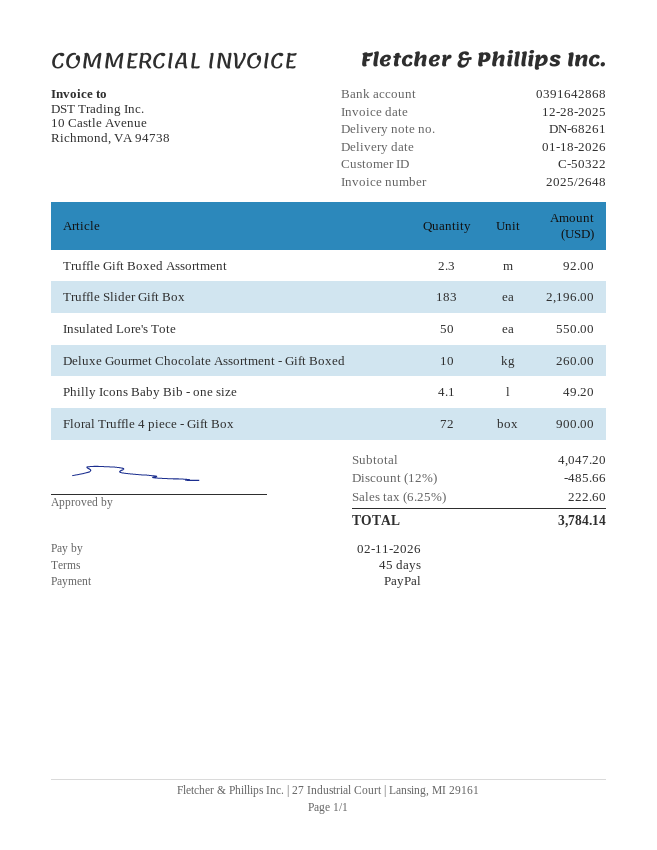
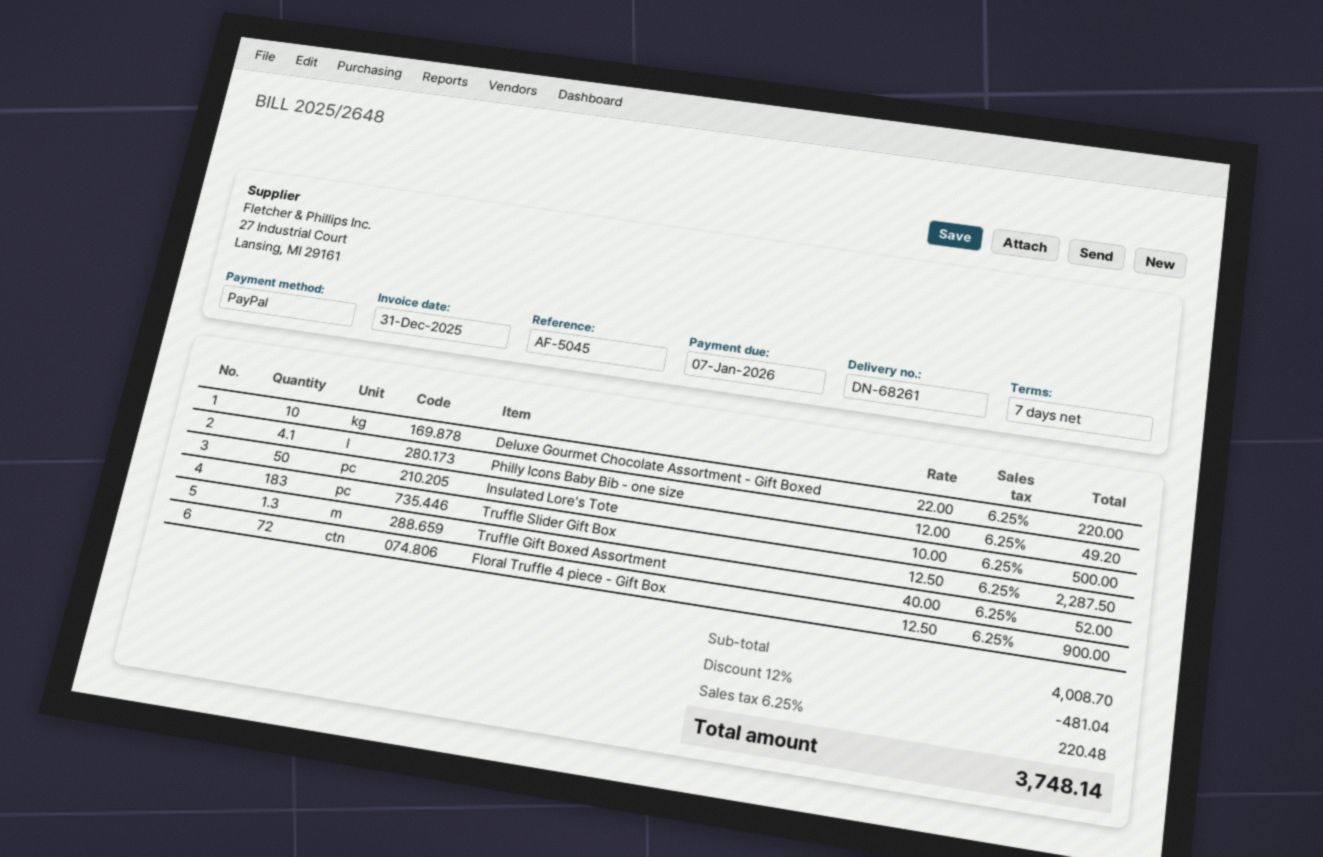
invoice date: 2025-12-28 -> 2025-12-31
payment terms: 45 days -> 7 days
due date: 2026-02-11 -> 2026-01-07
Truffle Gift Boxed Assortment: 2.3 for 92.00 -> 1.3 for 52.00
Truffle Slider Gift Box: 183 for 2196.00 -> 183 for 2287.50
Insulated Lore's Tote: 50 for 550.00 -> 50 for 500.00
Deluxe Gourmet Chocolate Assortment - Gift Boxed: 10 for 260.00 -> 10 for 220.00
subtotal: 4047.20 -> 4008.70
discount: 12% = 485.66 -> 12% = 481.04
tax: 6.25% = 222.60 -> 6.25% = 220.48
total: 3784.14 -> 3748.14

